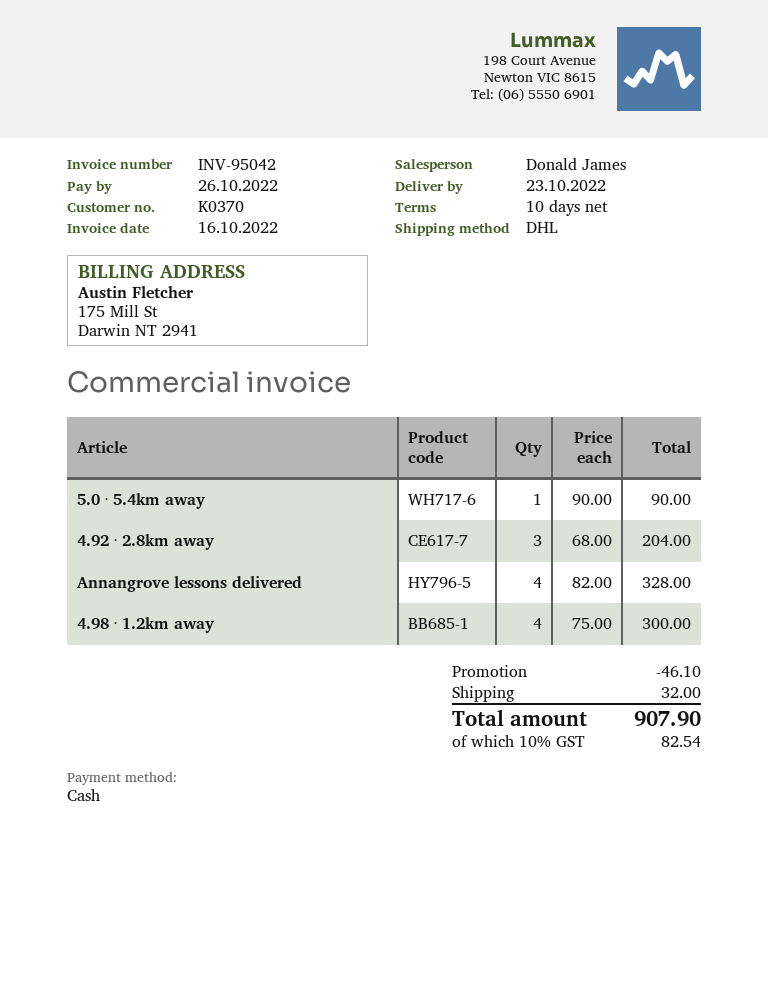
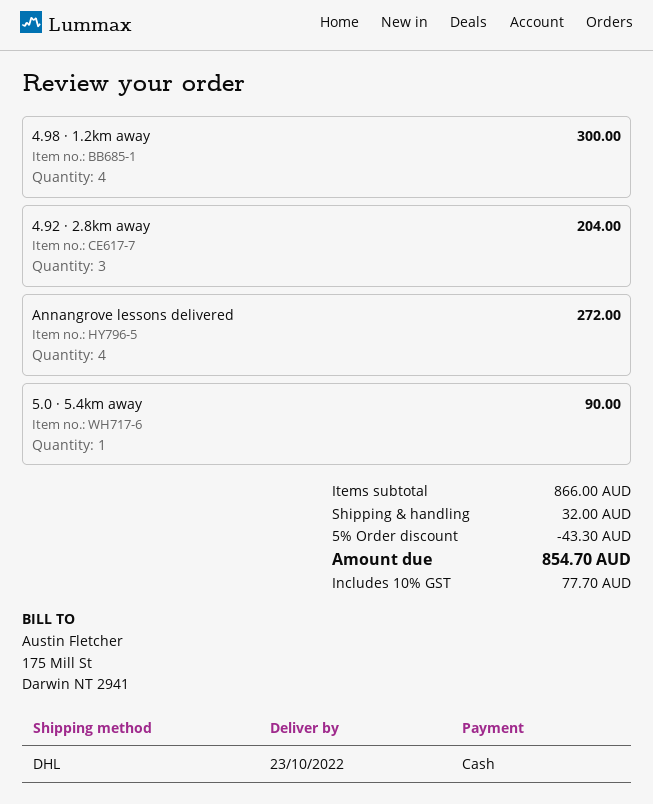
Annangrove lessons delivered: 4 for 328.00 -> 4 for 272.00
discount: 46.10 -> 43.30
tax: 10% = 82.54 -> 10% = 77.70
total: 907.90 -> 854.70

